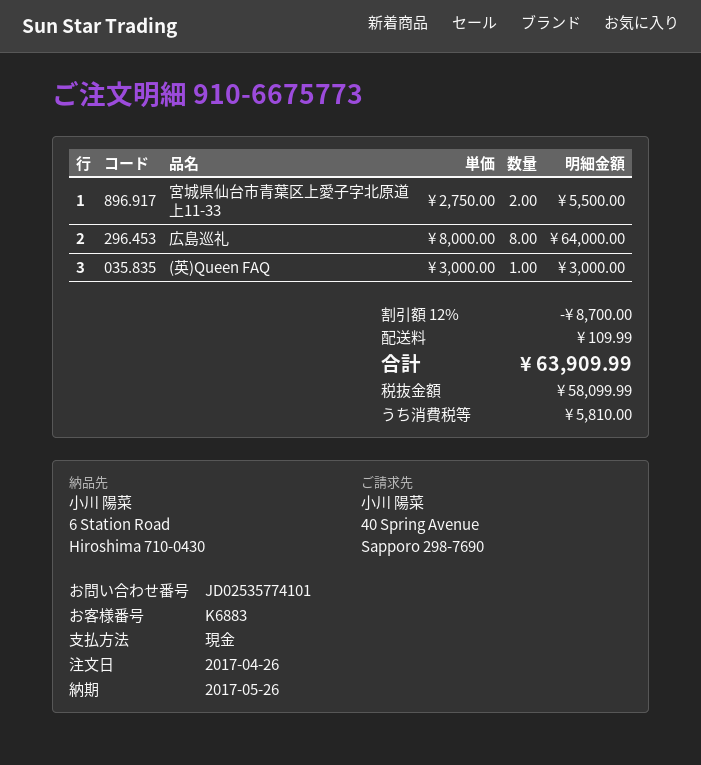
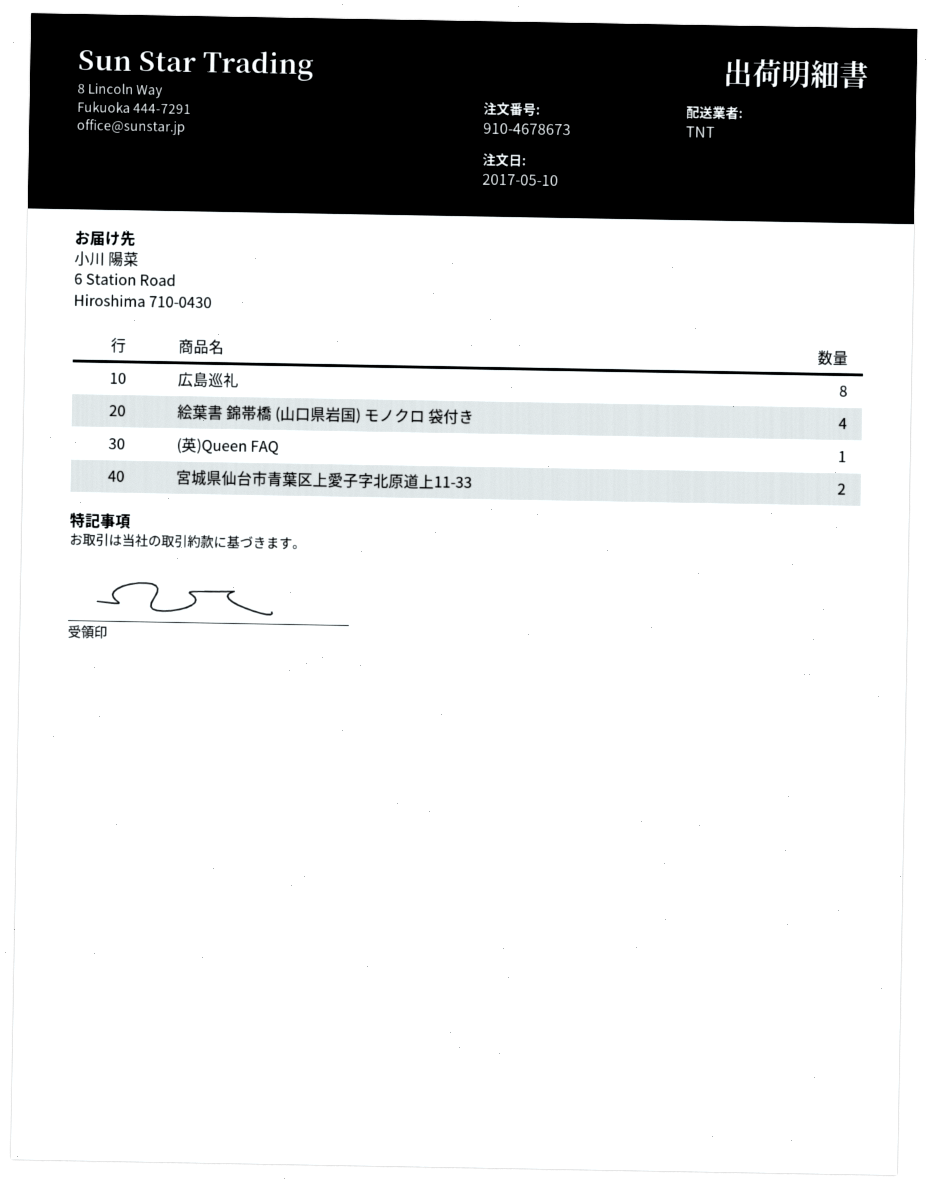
order number: 910-6675773 -> 910-4678673
order date: 2017-04-26 -> 2017-05-10
絵葉書 錦帯橋 (山口県岩国) モノクロ 袋付き: none -> 4

